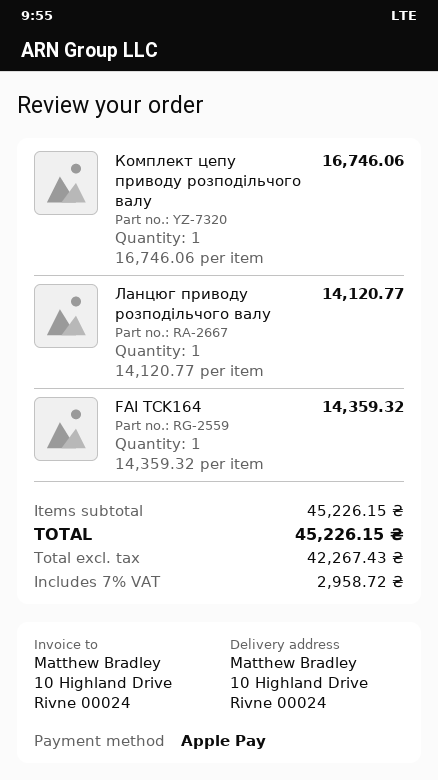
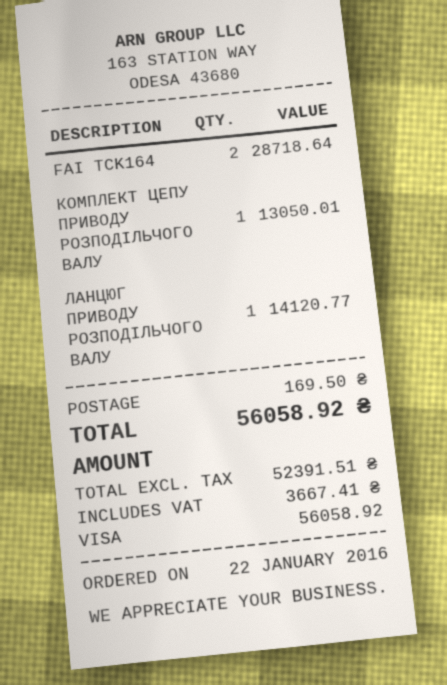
payment method: Apple Pay -> Visa
Комплект цепу приводу розподільчого валу: 1 for 16746.06 -> 1 for 13050.01
FAI TCK164: 1 for 14359.32 -> 2 for 28718.64
shipping: none -> 169.50
net: 42267.43 -> 52391.51
tax: 2958.72 -> 3667.41
total: 45226.15 -> 56058.92

